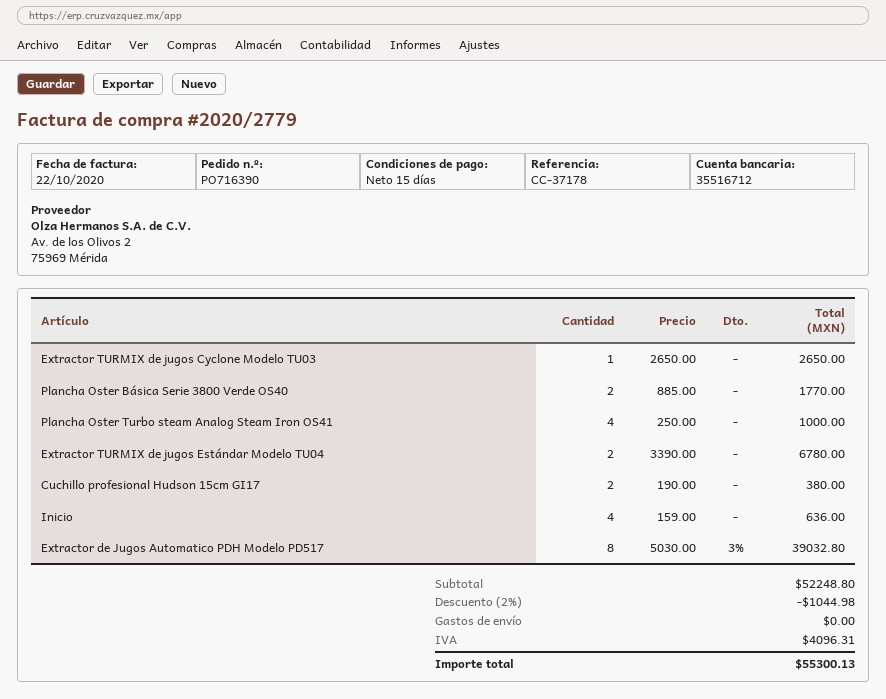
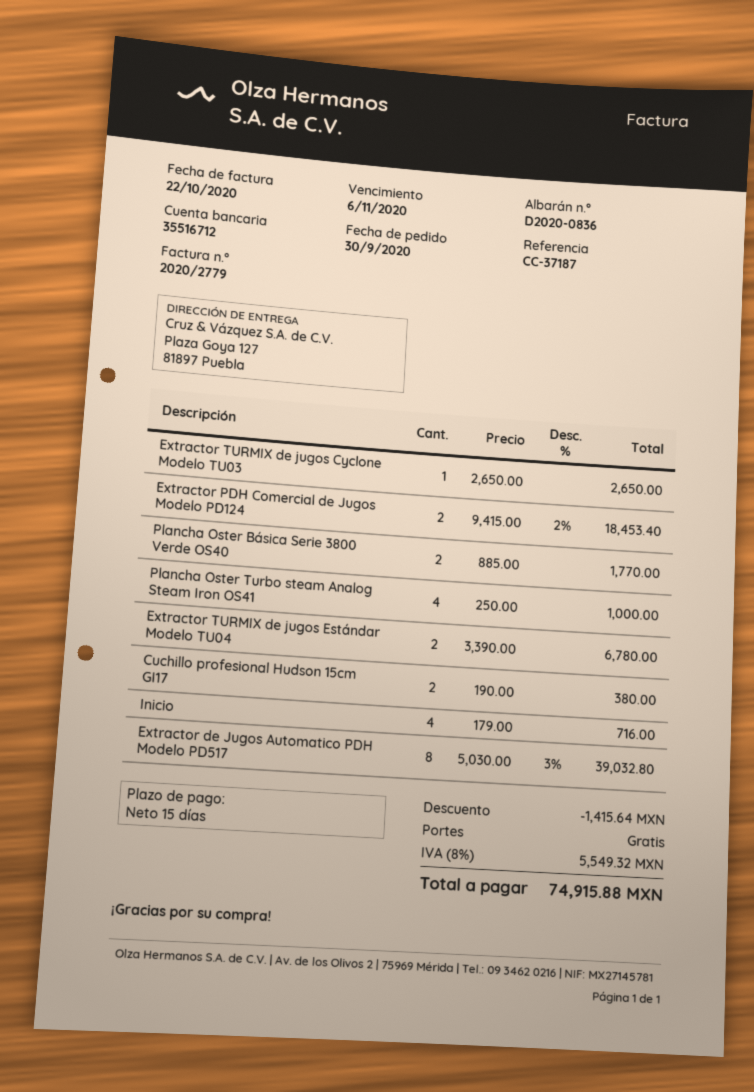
reference: CC-37178 -> CC-37187
Inicio: 4 x 159.00 = 636.00 -> 4 x 179.00 = 716.00
Extractor PDH Comercial de Jugos Modelo PD124: none -> 2 x 9415.00 - 2% = 18453.40
discount: 1044.98 -> 1415.64
tax: 4096.31 -> 5549.32
total: 55300.13 -> 74915.88

